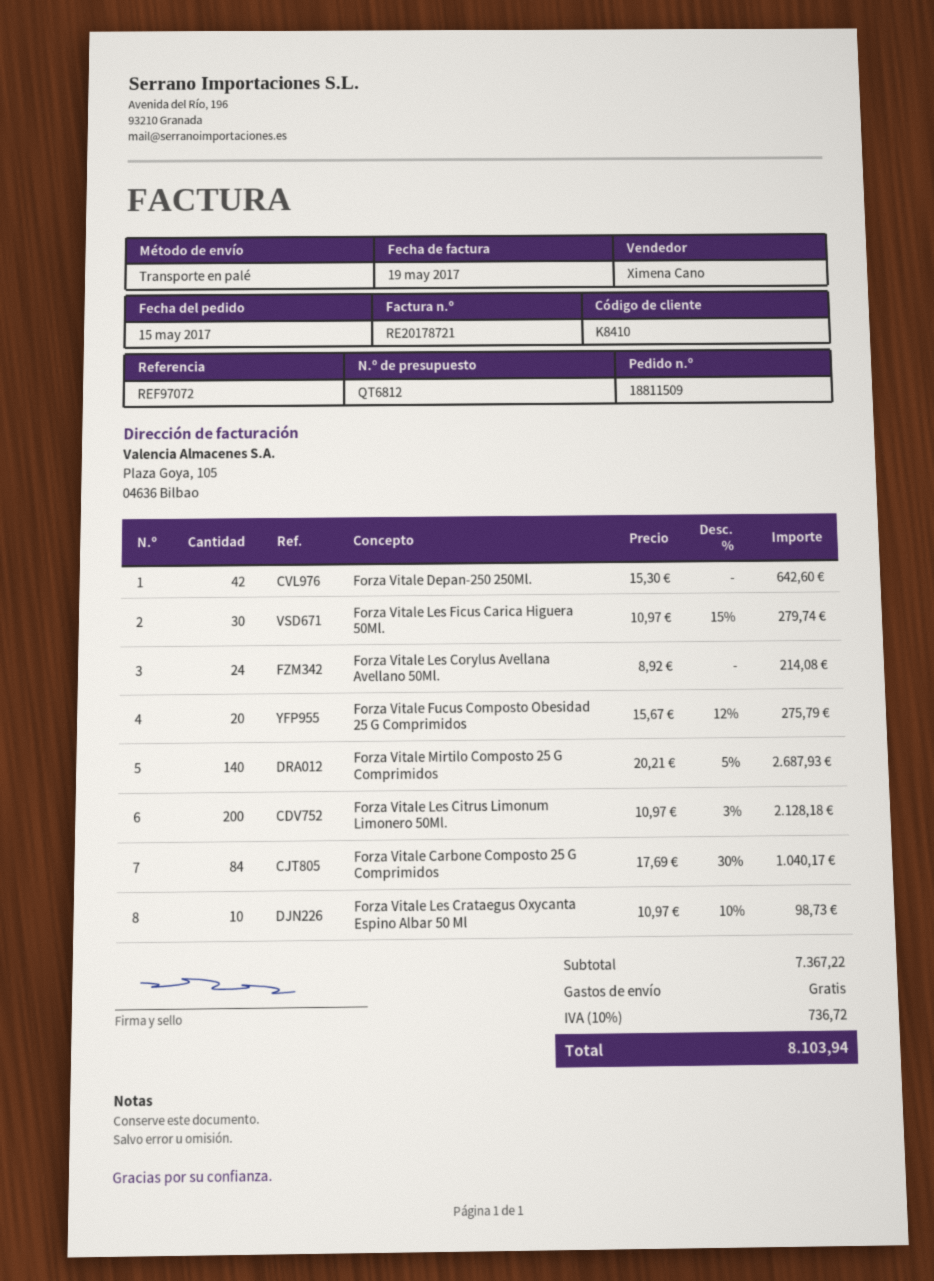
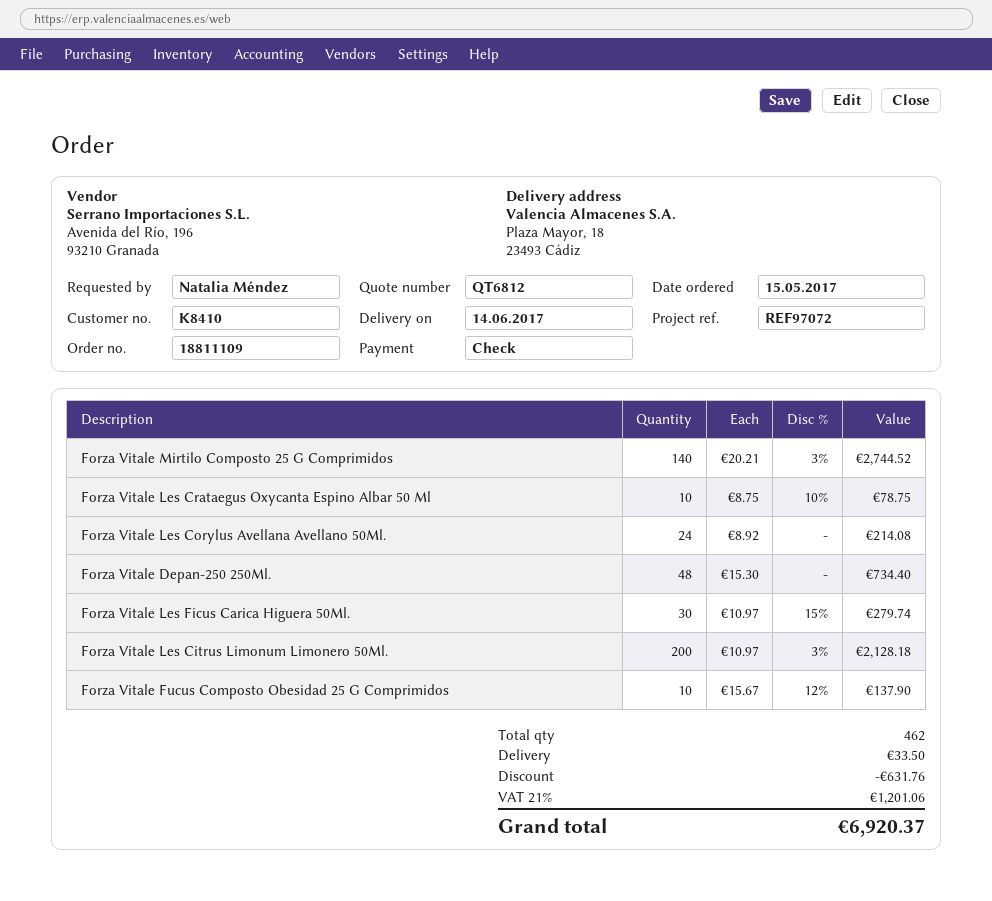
order number: 18811509 -> 18811109
Forza Vitale Depan-250 250Ml.: 42 x 15.30 = 642.60 -> 48 x 15.30 = 734.40
Forza Vitale Fucus Composto Obesidad 25 G Comprimidos: 20 x 15.67 - 12% = 275.79 -> 10 x 15.67 - 12% = 137.90
Forza Vitale Mirtilo Composto 25 G Comprimidos: 140 x 20.21 - 5% = 2687.93 -> 140 x 20.21 - 3% = 2744.52
Forza Vitale Carbone Composto 25 G Comprimidos: 84 x 17.69 - 30% = 1040.17 -> none
Forza Vitale Les Crataegus Oxycanta Espino Albar 50 Ml: 10 x 10.97 - 10% = 98.73 -> 10 x 8.75 - 10% = 78.75
discount: none -> 631.76
shipping: 0.00 -> 33.50
tax: 10% = 736.72 -> 21% = 1201.06
total: 8103.94 -> 6920.37

